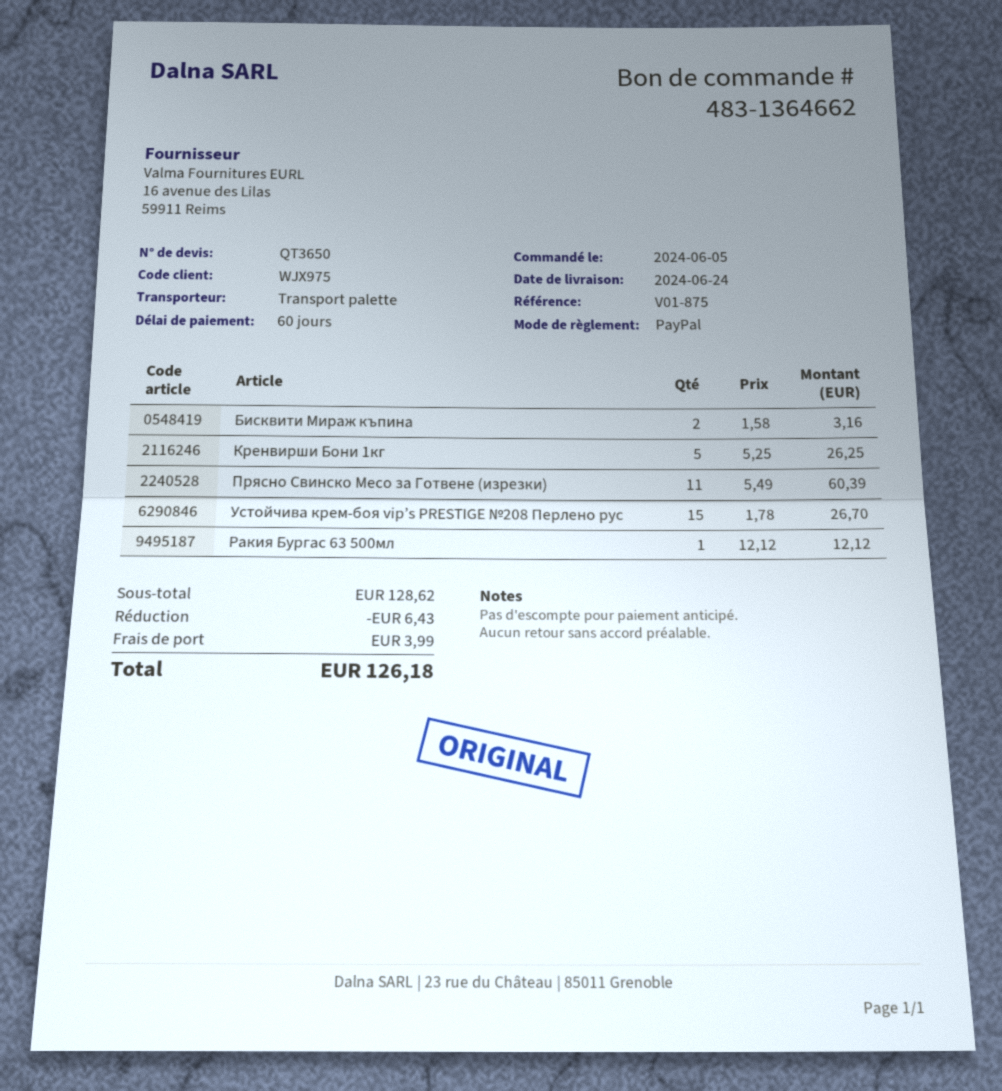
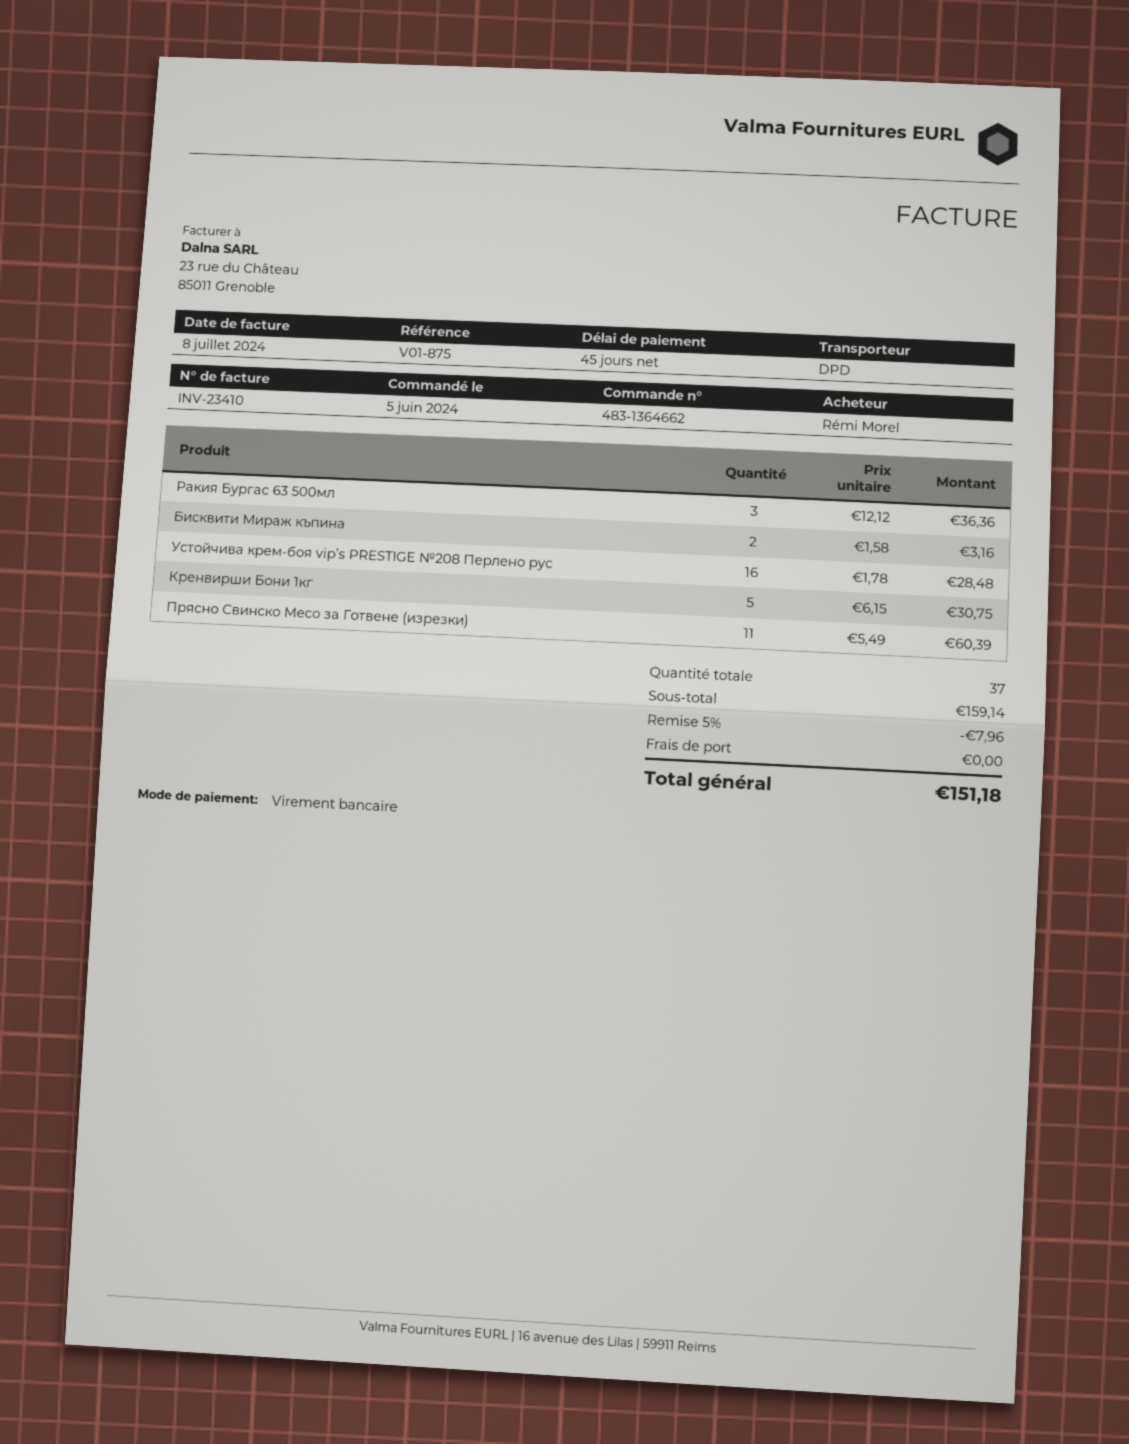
payment terms: 60 days -> 45 days
payment method: PayPal -> bank transfer
shipping method: pallet freight -> DPD
Кренвирши Бони 1кг: 5 x 5.25 = 26.25 -> 5 x 6.15 = 30.75
Устойчива крем-боя vip’s PRESTIGE №208 Перлено рус: 15 x 1.78 = 26.70 -> 16 x 1.78 = 28.48
Ракия Бургас 63 500мл: 1 x 12.12 = 12.12 -> 3 x 12.12 = 36.36
subtotal: 128.62 -> 159.14
discount: 6.43 -> 7.96
shipping: 3.99 -> 0.00
total: 126.18 -> 151.18

